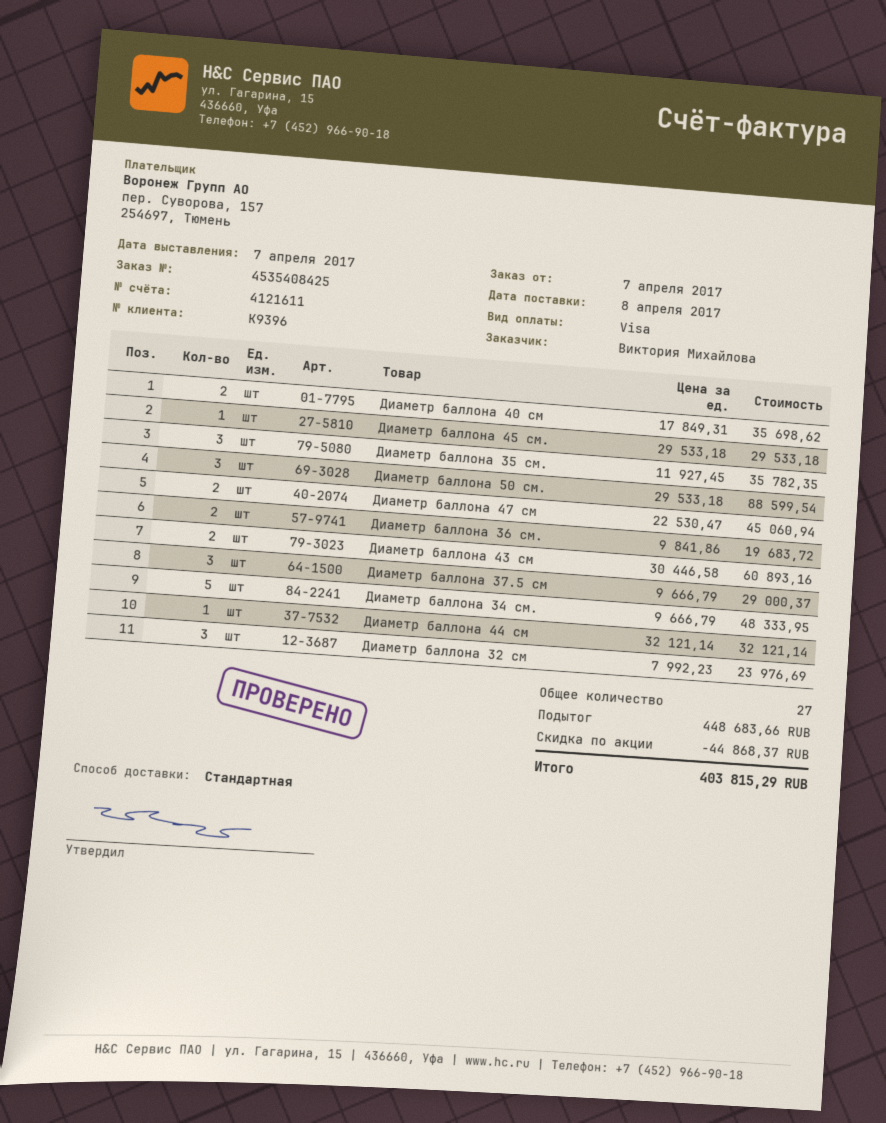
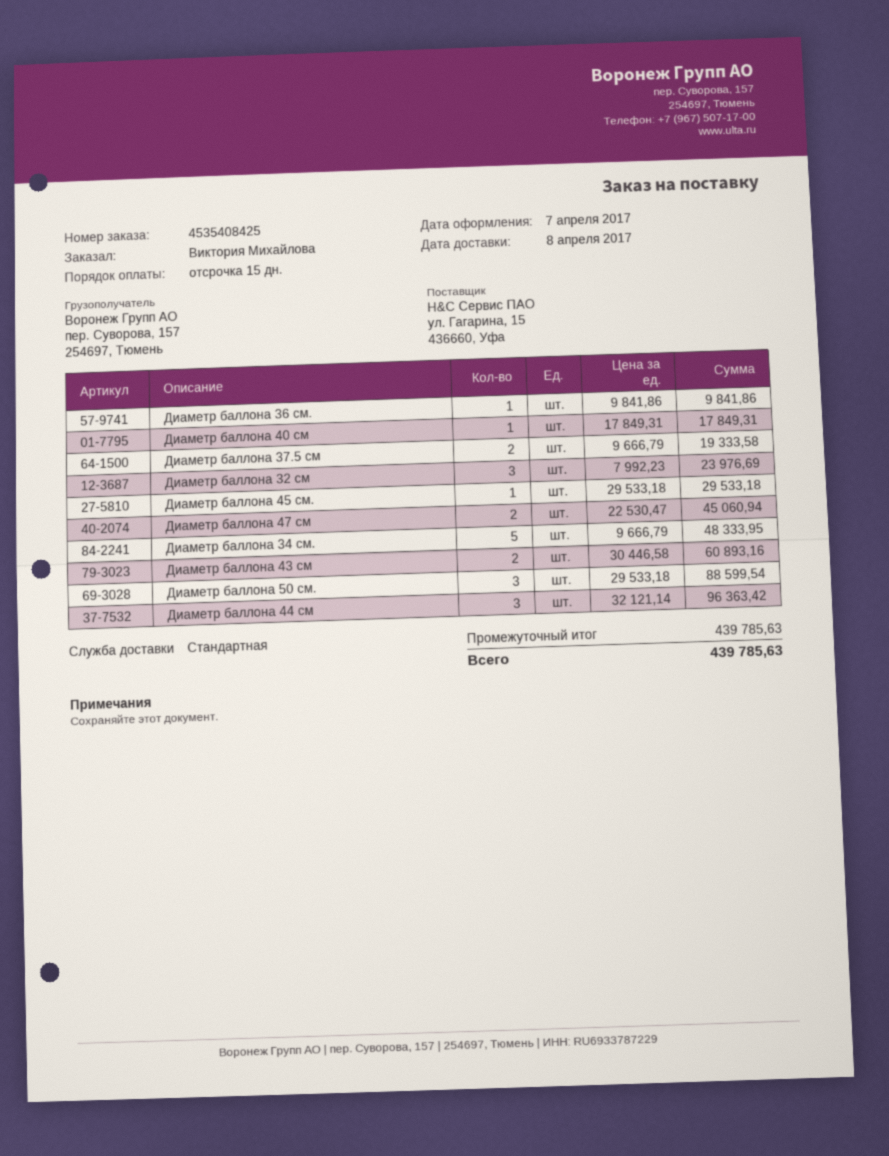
Диаметр баллона 40 см: 2 x 17849.31 = 35698.62 -> 1 x 17849.31 = 17849.31
Диаметр баллона 35 см.: 3 x 11927.45 = 35782.35 -> none
Диаметр баллона 36 см.: 2 x 9841.86 = 19683.72 -> 1 x 9841.86 = 9841.86
Диаметр баллона 37.5 см: 3 x 9666.79 = 29000.37 -> 2 x 9666.79 = 19333.58
Диаметр баллона 44 см: 1 x 32121.14 = 32121.14 -> 3 x 32121.14 = 96363.42
subtotal: 448683.66 -> 439785.63
discount: 44868.37 -> none
total: 403815.29 -> 439785.63

